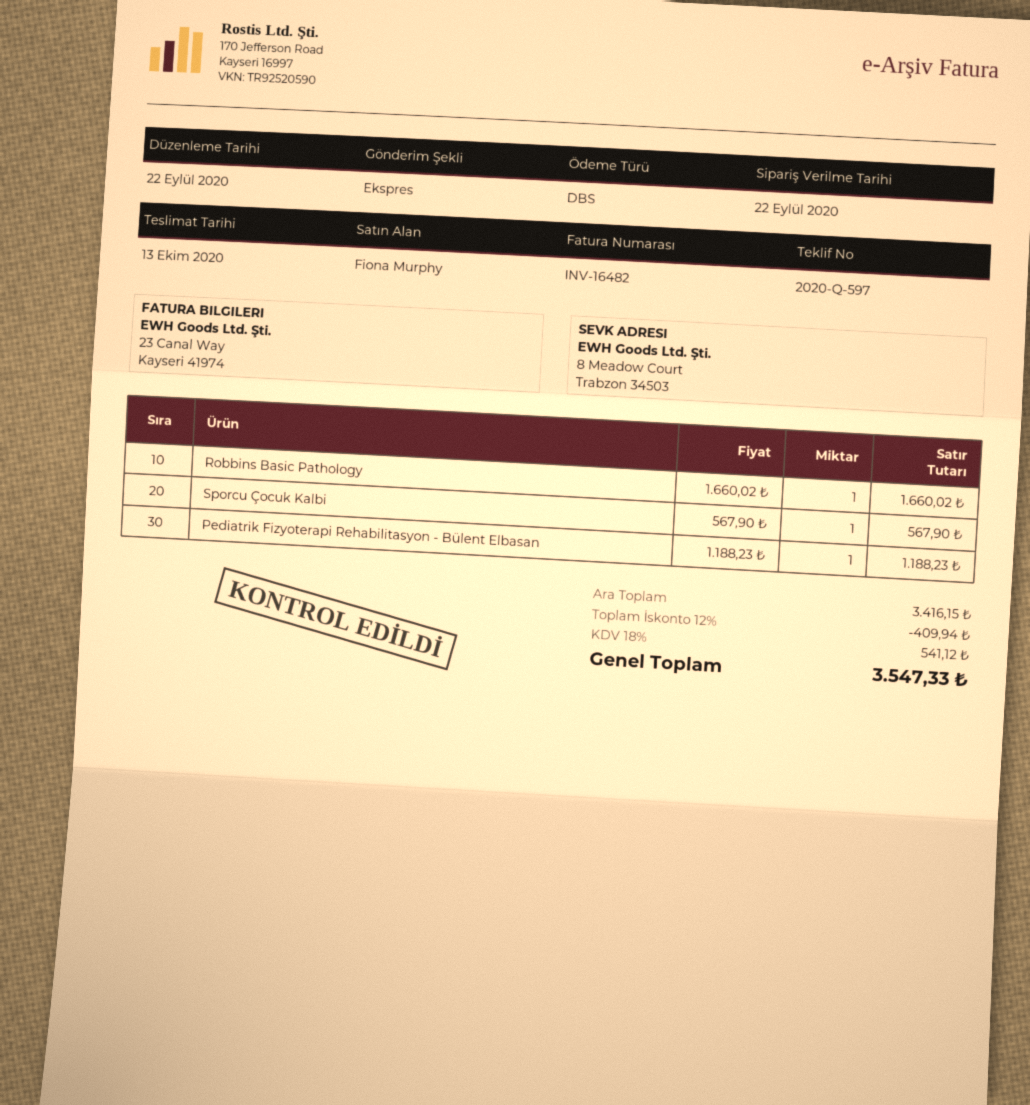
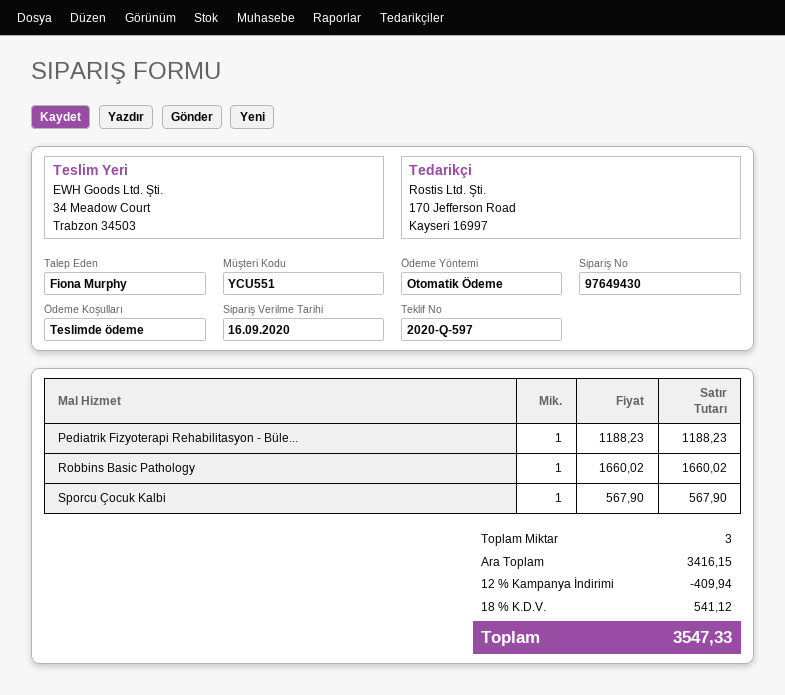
order date: 2020-09-22 -> 2020-09-16
ship to: 8 Meadow Court, Trabzon 34503 -> 34 Meadow Court, Trabzon 34503

